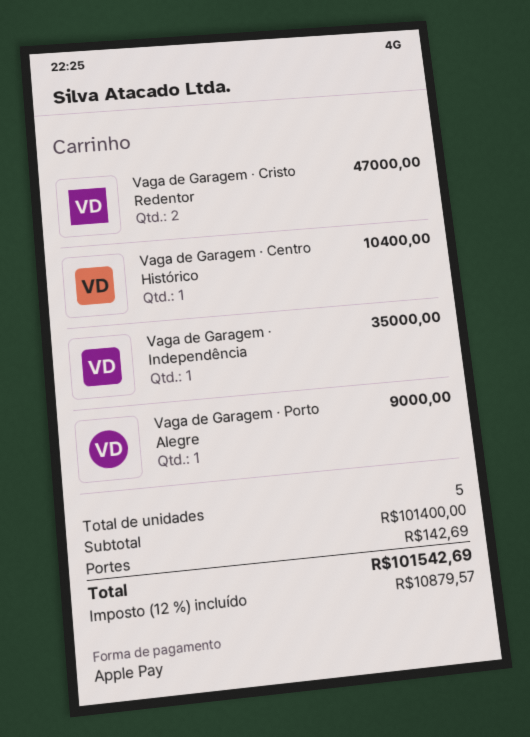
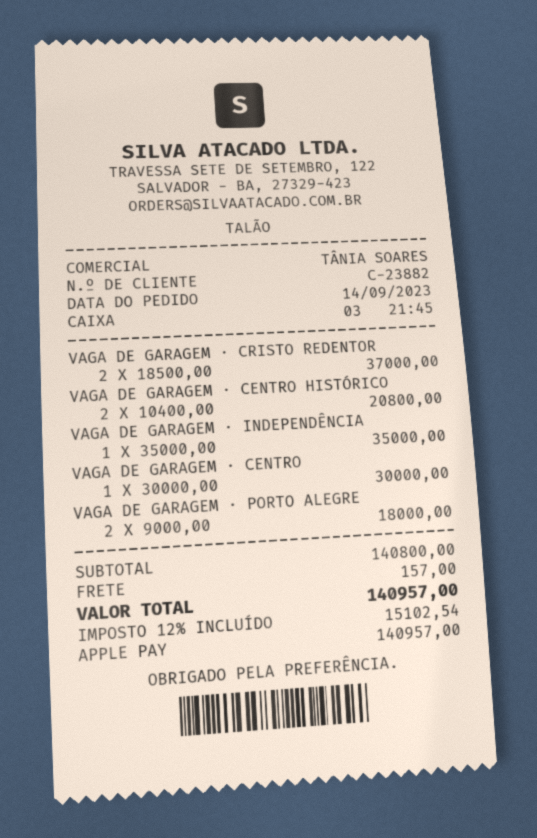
Vaga de Garagem · Cristo Redentor: 2 for 47000.00 -> 2 for 37000.00
Vaga de Garagem · Centro Histórico: 1 for 10400.00 -> 2 for 20800.00
Vaga de Garagem · Porto Alegre: 1 for 9000.00 -> 2 for 18000.00
VAGA DE GARAGEM · CENTRO: none -> 1 for 30000.00
subtotal: 101400.00 -> 140800.00
shipping: 142.69 -> 157.00
tax: 12% = 10879.57 -> 12% = 15102.54
total: 101542.69 -> 140957.00

